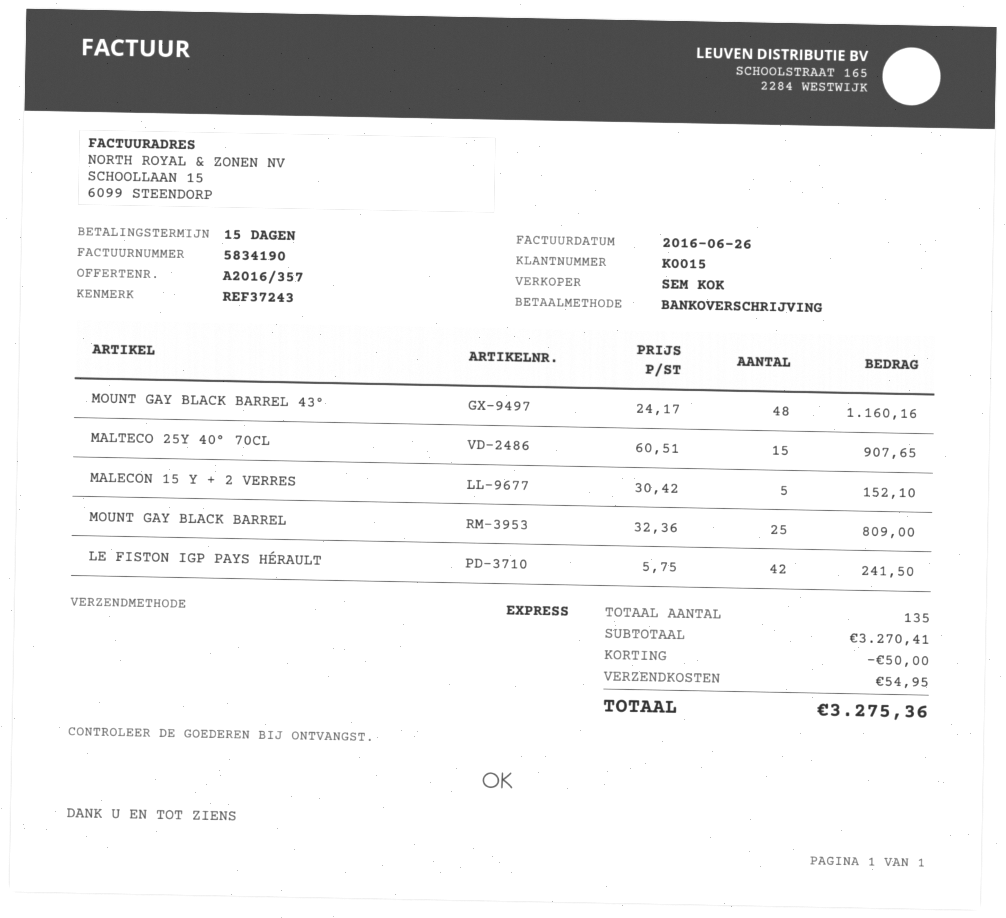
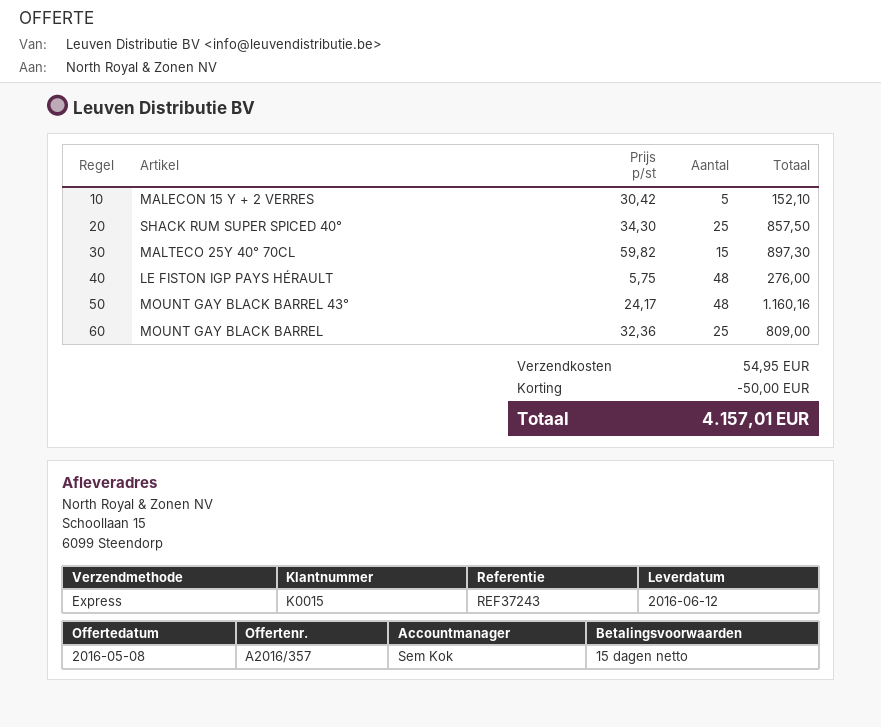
MALTECO 25Y 40° 70CL: 15 x 60.51 = 907.65 -> 15 x 59.82 = 897.30
LE FISTON IGP PAYS HÉRAULT: 42 x 5.75 = 241.50 -> 48 x 5.75 = 276.00
SHACK RUM SUPER SPICED 40°: none -> 25 x 34.30 = 857.50
total: 3275.36 -> 4157.01

